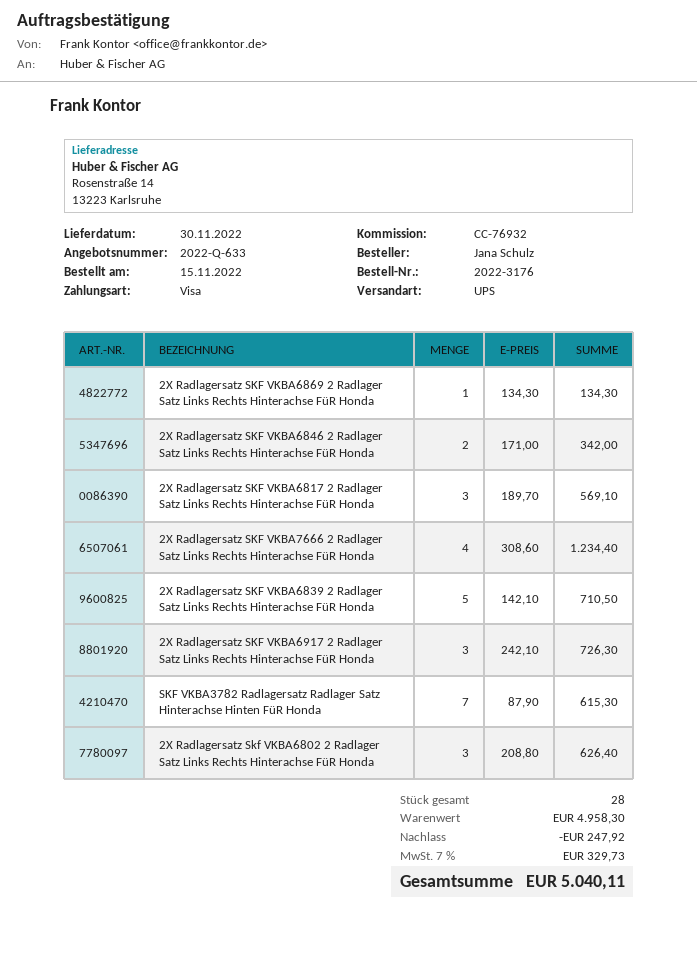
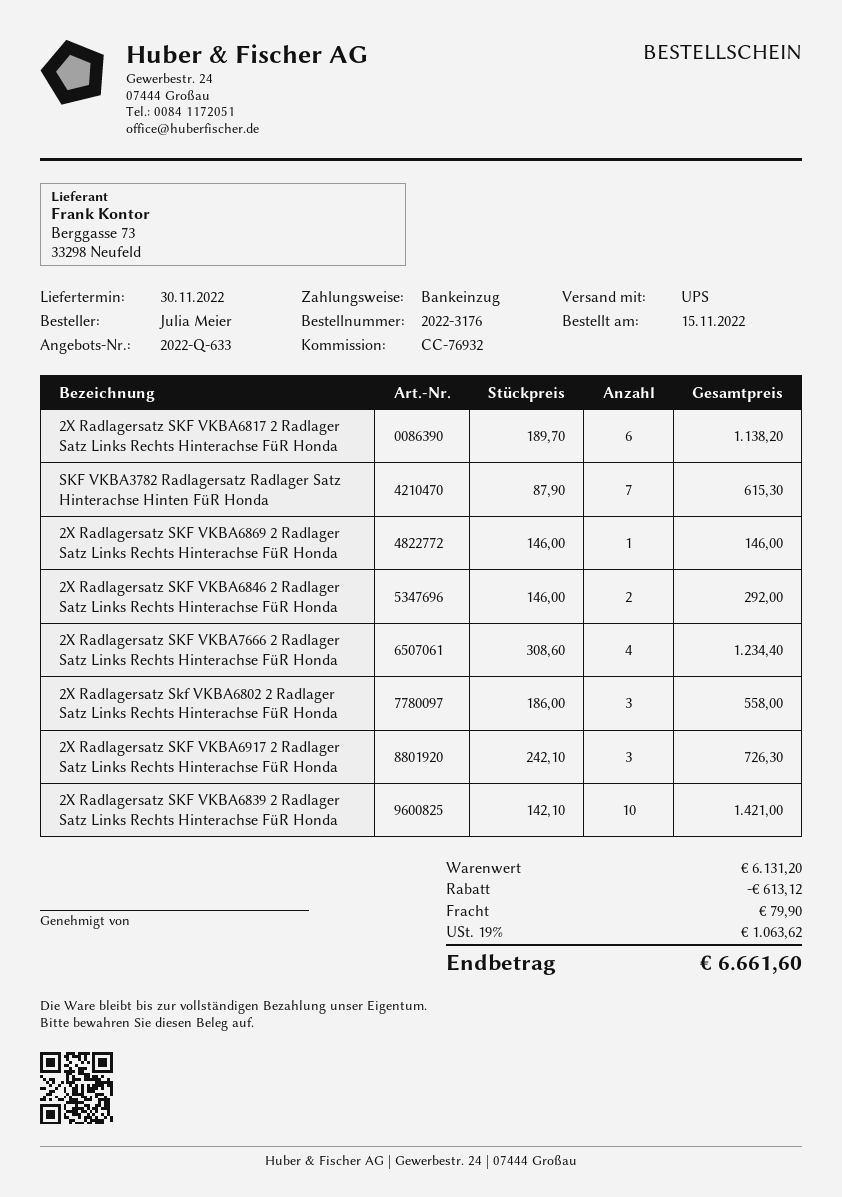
ordered by: Jana Schulz -> Julia Meier
payment method: Visa -> direct debit
2X Radlagersatz SKF VKBA6869 2 Radlager Satz Links Rechts Hinterachse FüR Honda: 1 x 134.30 = 134.30 -> 1 x 146.00 = 146.00
2X Radlagersatz SKF VKBA6846 2 Radlager Satz Links Rechts Hinterachse FüR Honda: 2 x 171.00 = 342.00 -> 2 x 146.00 = 292.00
2X Radlagersatz SKF VKBA6817 2 Radlager Satz Links Rechts Hinterachse FüR Honda: 3 x 189.70 = 569.10 -> 6 x 189.70 = 1138.20
2X Radlagersatz SKF VKBA6839 2 Radlager Satz Links Rechts Hinterachse FüR Honda: 5 x 142.10 = 710.50 -> 10 x 142.10 = 1421.00
2X Radlagersatz Skf VKBA6802 2 Radlager Satz Links Rechts Hinterachse FüR Honda: 3 x 208.80 = 626.40 -> 3 x 186.00 = 558.00
subtotal: 4958.30 -> 6131.20
discount: 247.92 -> 613.12
shipping: none -> 79.90
tax: 7% = 329.73 -> 19% = 1063.62
total: 5040.11 -> 6661.60

